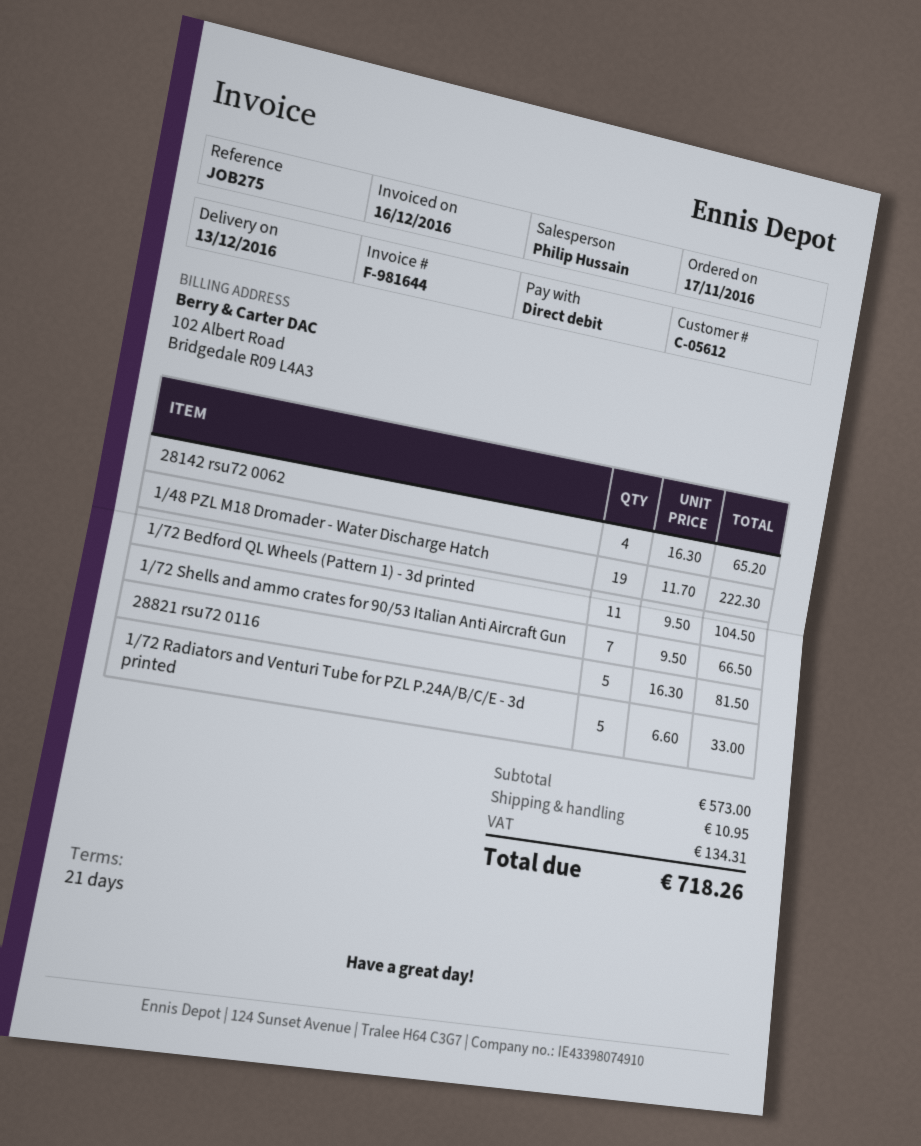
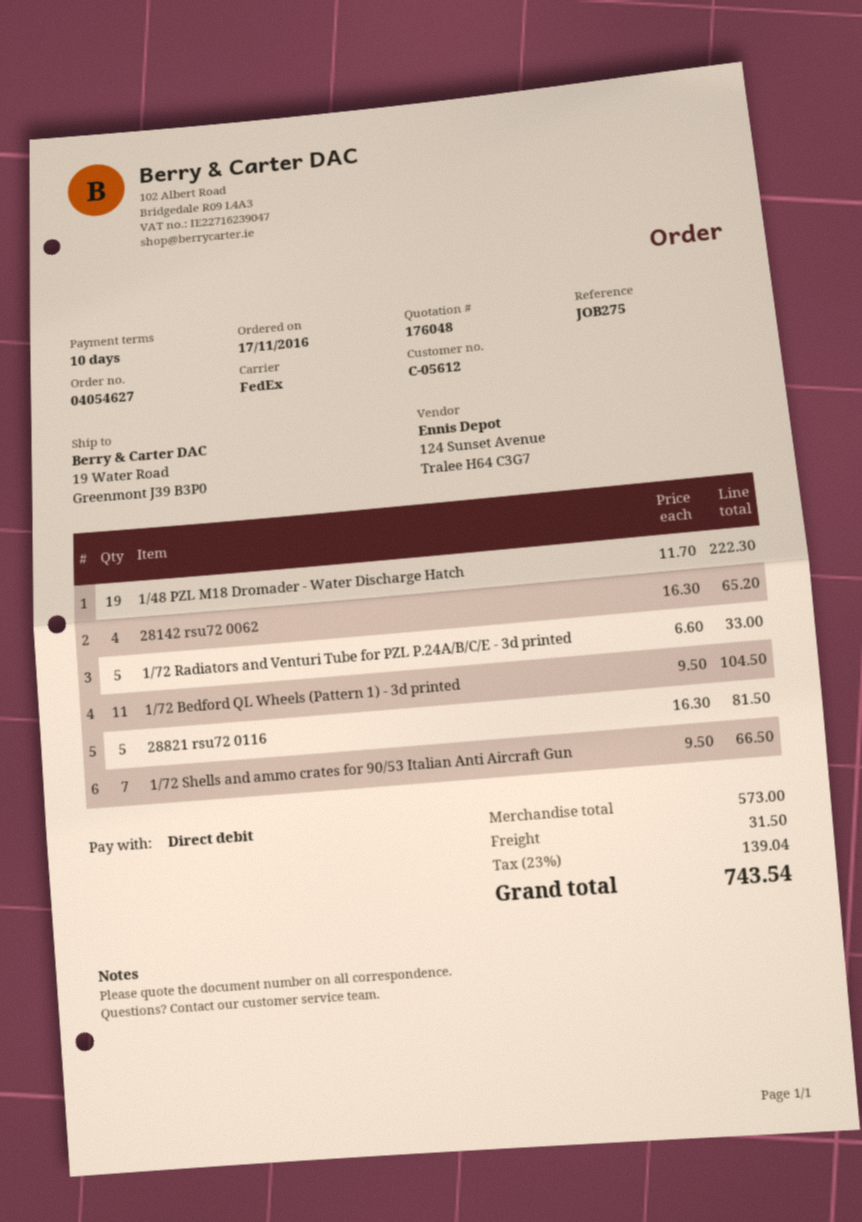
payment terms: 21 days -> 10 days
shipping: 10.95 -> 31.50
tax: 134.31 -> 139.04
total: 718.26 -> 743.54

